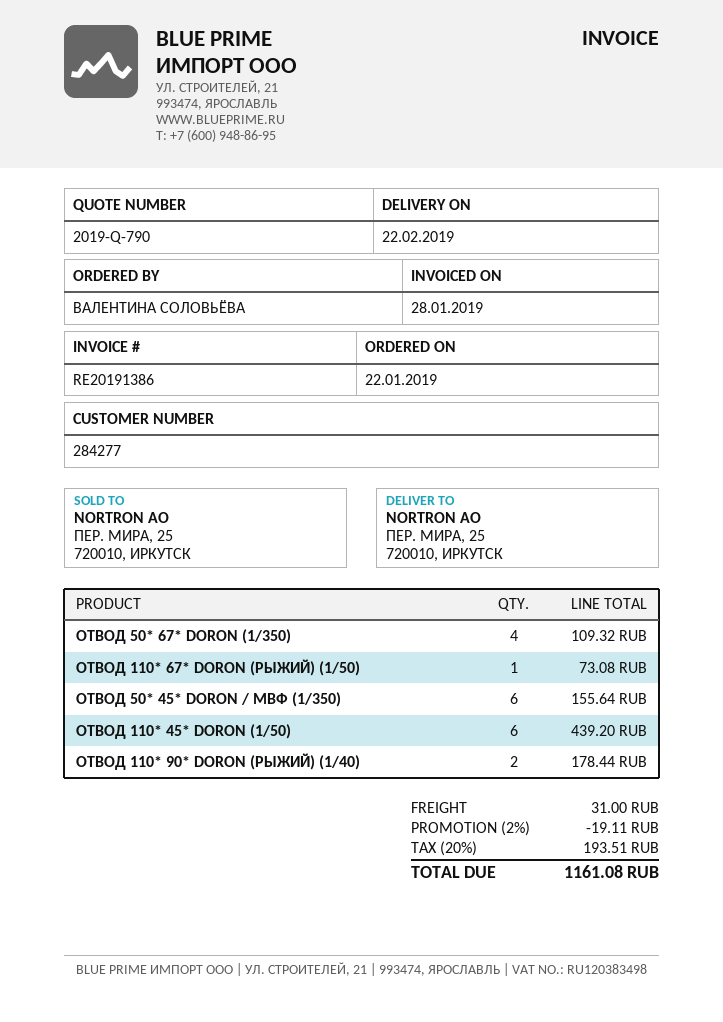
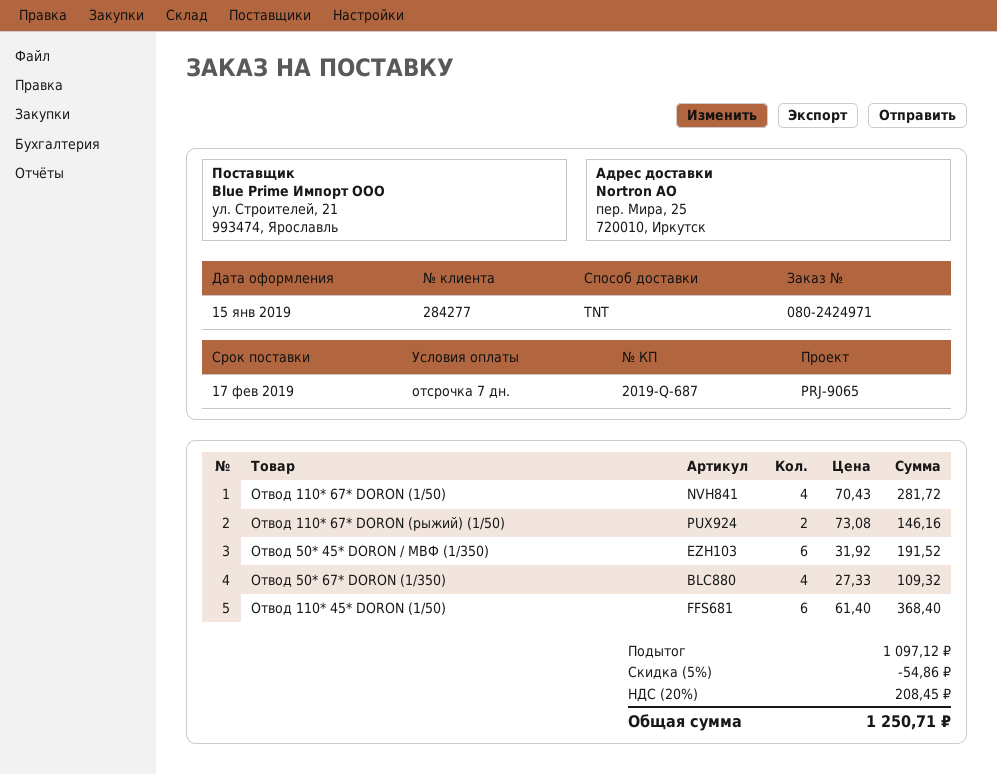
quote number: 2019-Q-790 -> 2019-Q-687
order date: 2019-01-22 -> 2019-01-15
delivery date: 2019-02-22 -> 2019-02-17
ОТВОД 110* 67* DORON (РЫЖИЙ) (1/50): 1 for 73.08 -> 2 for 146.16
ОТВОД 50* 45* DORON / МВФ (1/350): 6 for 155.64 -> 6 for 191.52
ОТВОД 110* 45* DORON (1/50): 6 for 439.20 -> 6 for 368.40
ОТВОД 110* 90* DORON (РЫЖИЙ) (1/40): 2 for 178.44 -> none
Отвод 110* 67* DORON (1/50): none -> 4 for 281.72
discount: 2% = 19.11 -> 5% = 54.86
shipping: 31.00 -> none
tax: 20% = 193.51 -> 20% = 208.45
total: 1161.08 -> 1250.71

